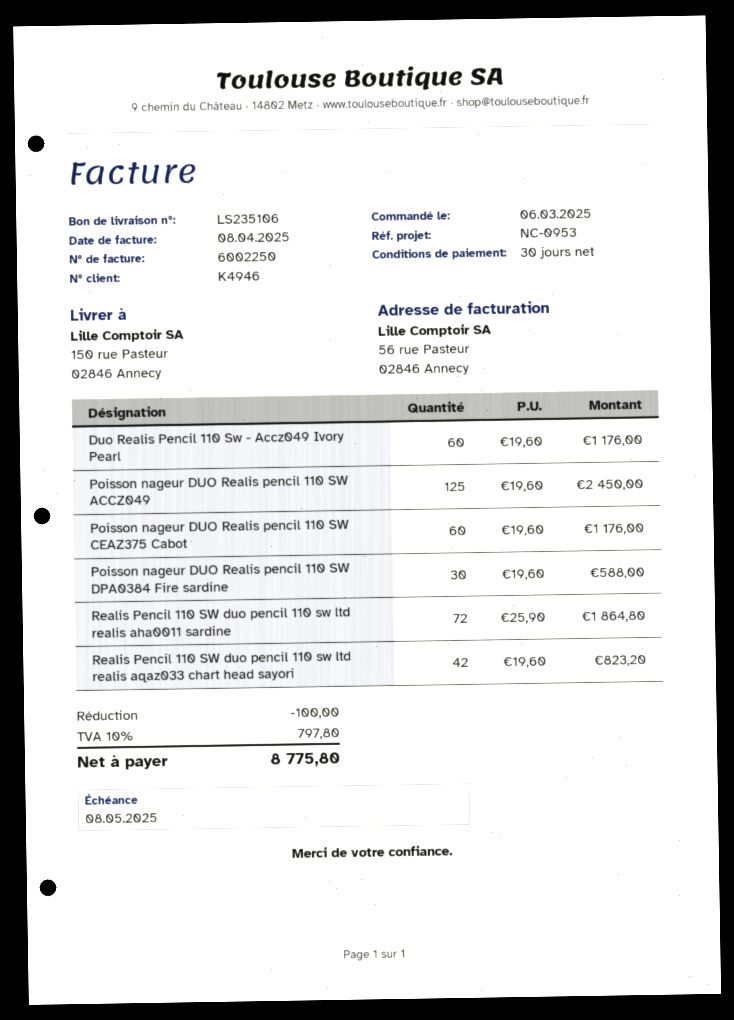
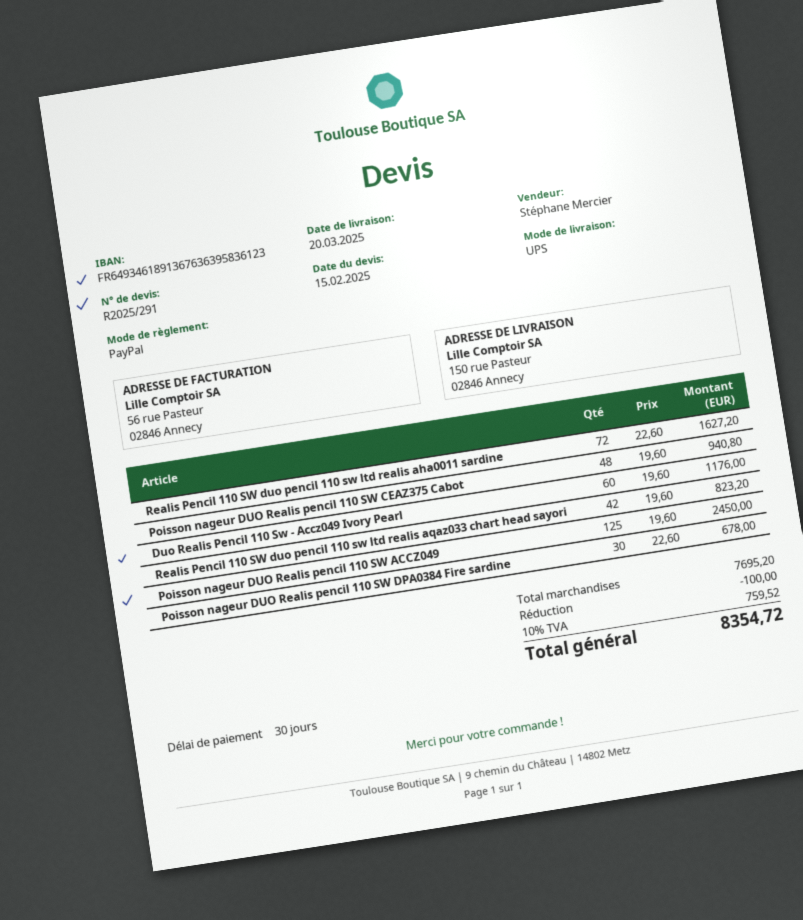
Poisson nageur DUO Realis pencil 110 SW CEAZ375 Cabot: 60 x 19.60 = 1176.00 -> 48 x 19.60 = 940.80
Poisson nageur DUO Realis pencil 110 SW DPA0384 Fire sardine: 30 x 19.60 = 588.00 -> 30 x 22.60 = 678.00
Realis Pencil 110 SW duo pencil 110 sw ltd realis aha0011 sardine: 72 x 25.90 = 1864.80 -> 72 x 22.60 = 1627.20
tax: 10% = 797.80 -> 10% = 759.52
total: 8775.80 -> 8354.72

